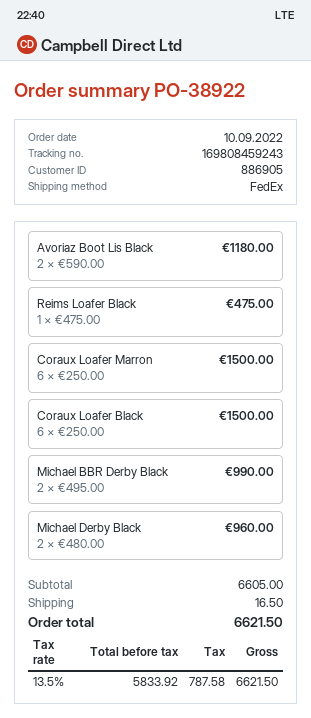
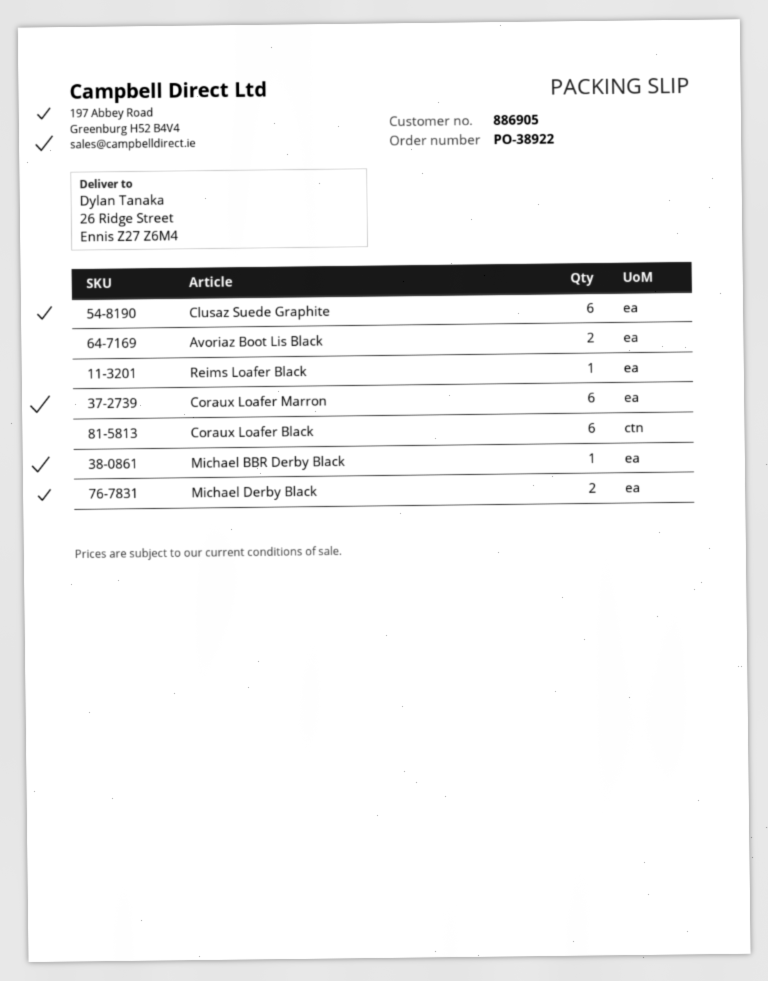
Michael BBR Derby Black: 2 -> 1
Clusaz Suede Graphite: none -> 6

